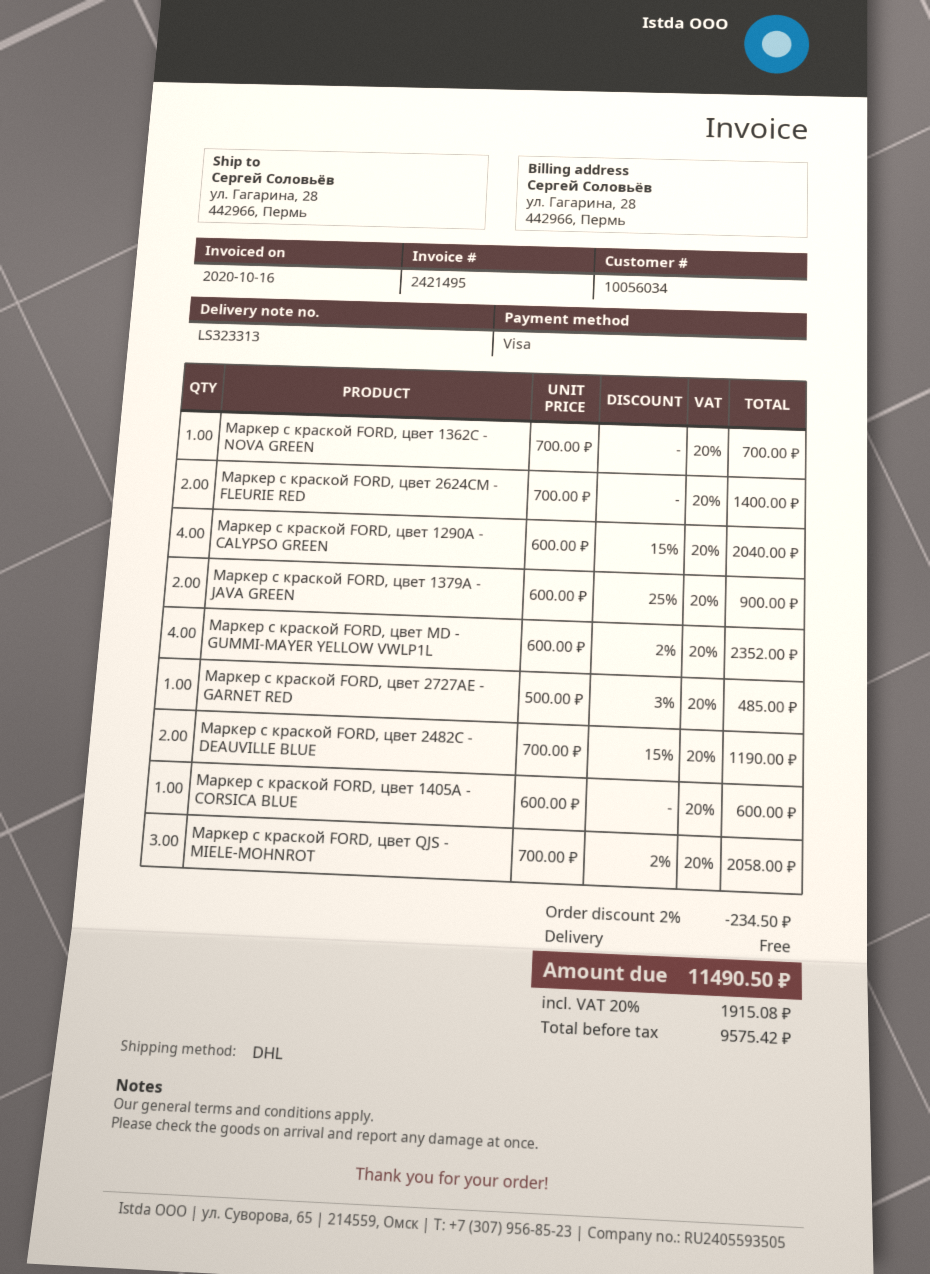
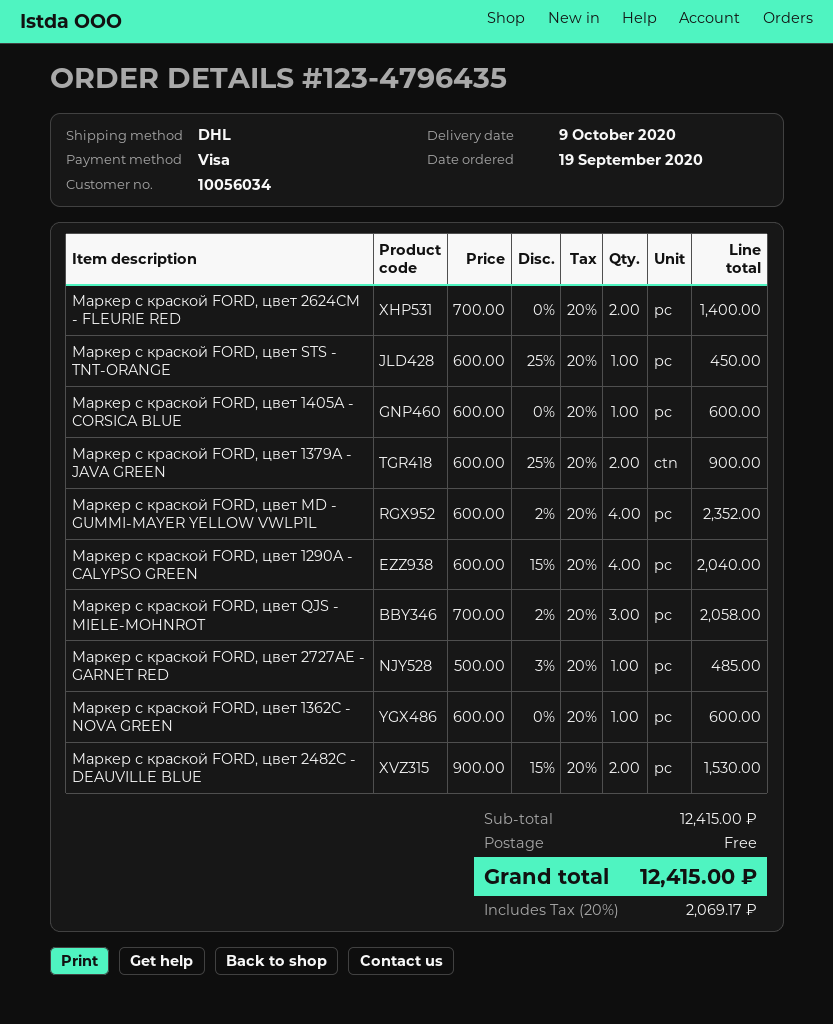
Маркер с краской FORD, цвет 1362C - NOVA GREEN: 1 x 700.00 = 700.00 -> 1 x 600.00 = 600.00
Маркер с краской FORD, цвет 2482C - DEAUVILLE BLUE: 2 x 700.00 - 15% = 1190.00 -> 2 x 900.00 - 15% = 1530.00
Маркер с краской FORD, цвет STS - TNT-ORANGE: none -> 1 x 600.00 - 25% = 450.00
discount: 2% = 234.50 -> none
tax: 20% = 1915.08 -> 20% = 2069.17
total: 11490.50 -> 12415.00

